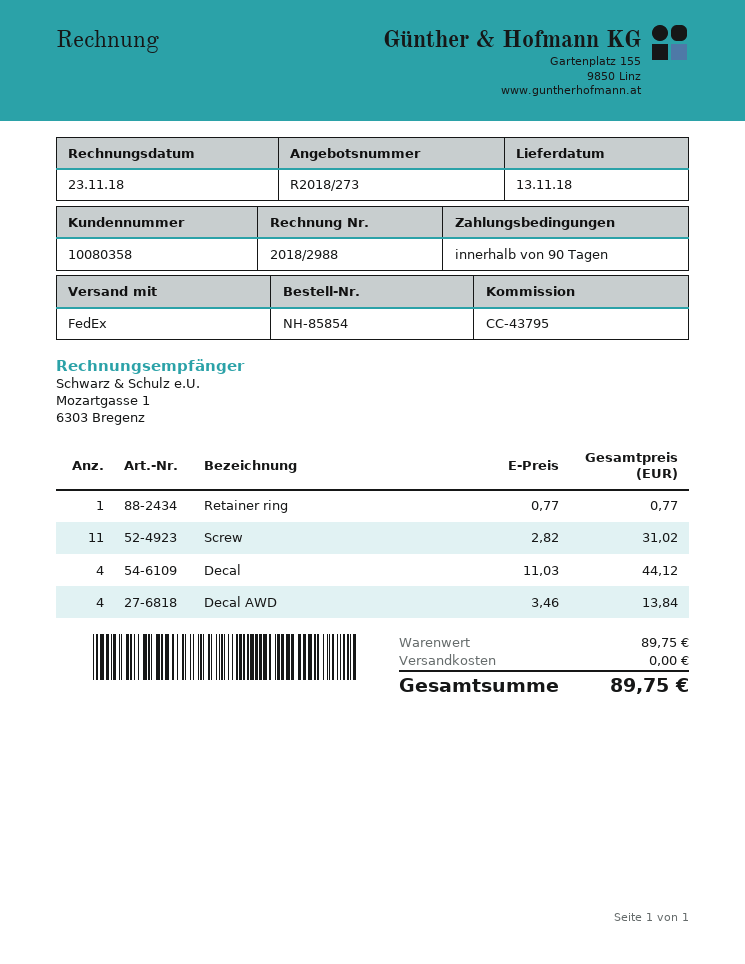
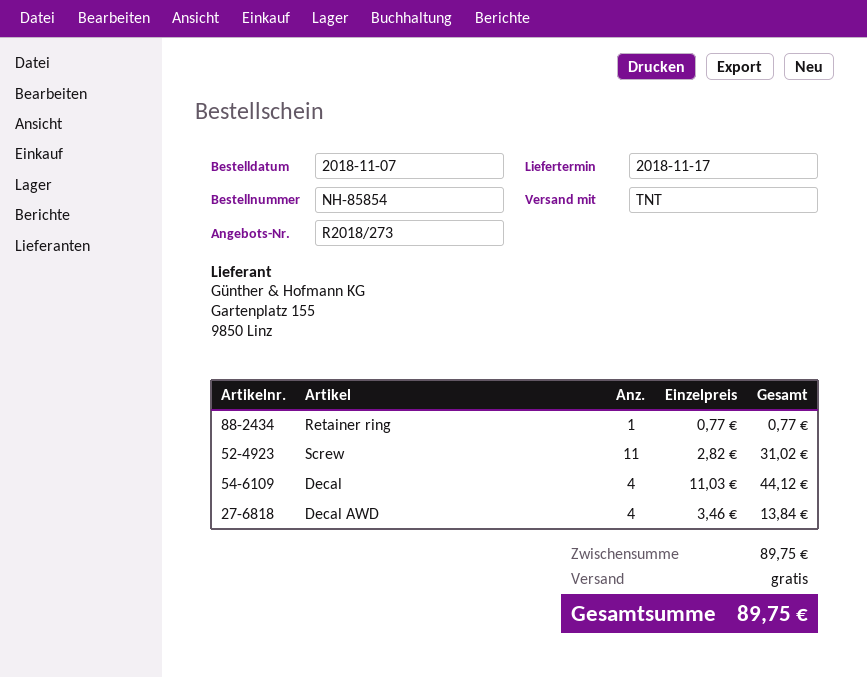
delivery date: 2018-11-13 -> 2018-11-17
shipping method: FedEx -> TNT

